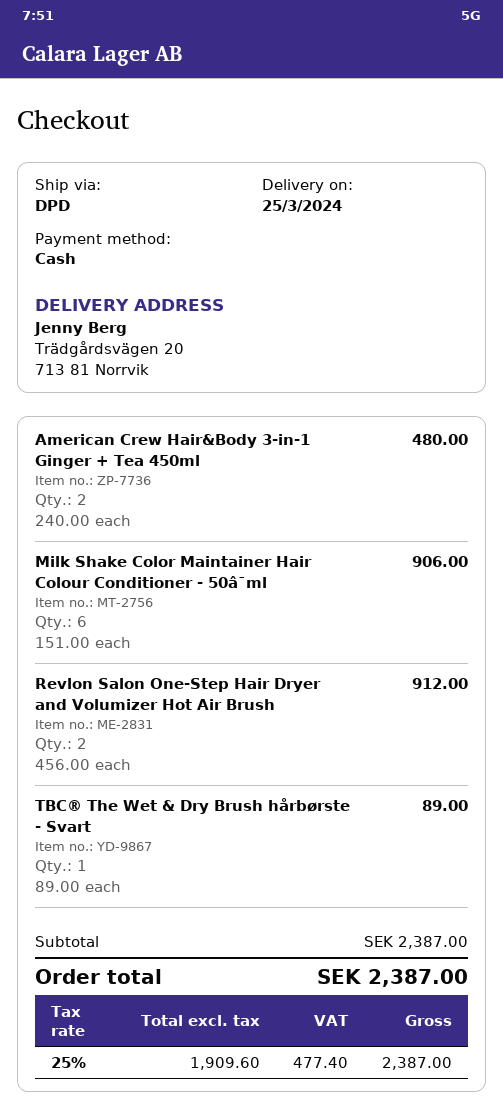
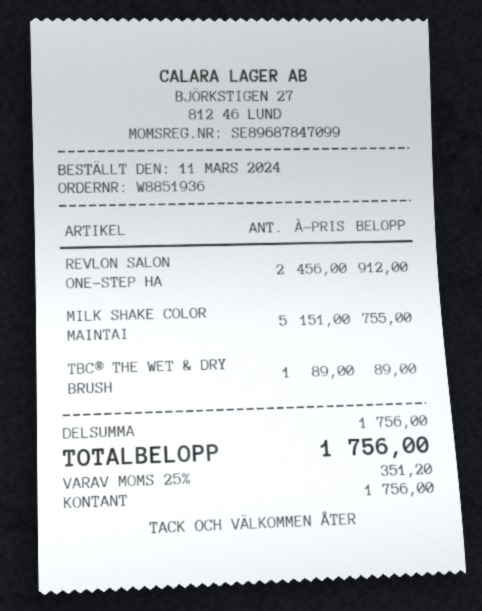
American Crew Hair&Body 3-in-1 Ginger + Tea 450ml: 2 x 240.00 = 480.00 -> none
Milk Shake Color Maintainer Hair Colour Conditioner - 50â¯ml: 6 x 151.00 = 906.00 -> 5 x 151.00 = 755.00
subtotal: 2387.00 -> 1756.00
tax: 25% = 477.40 -> 25% = 351.20
total: 2387.00 -> 1756.00

